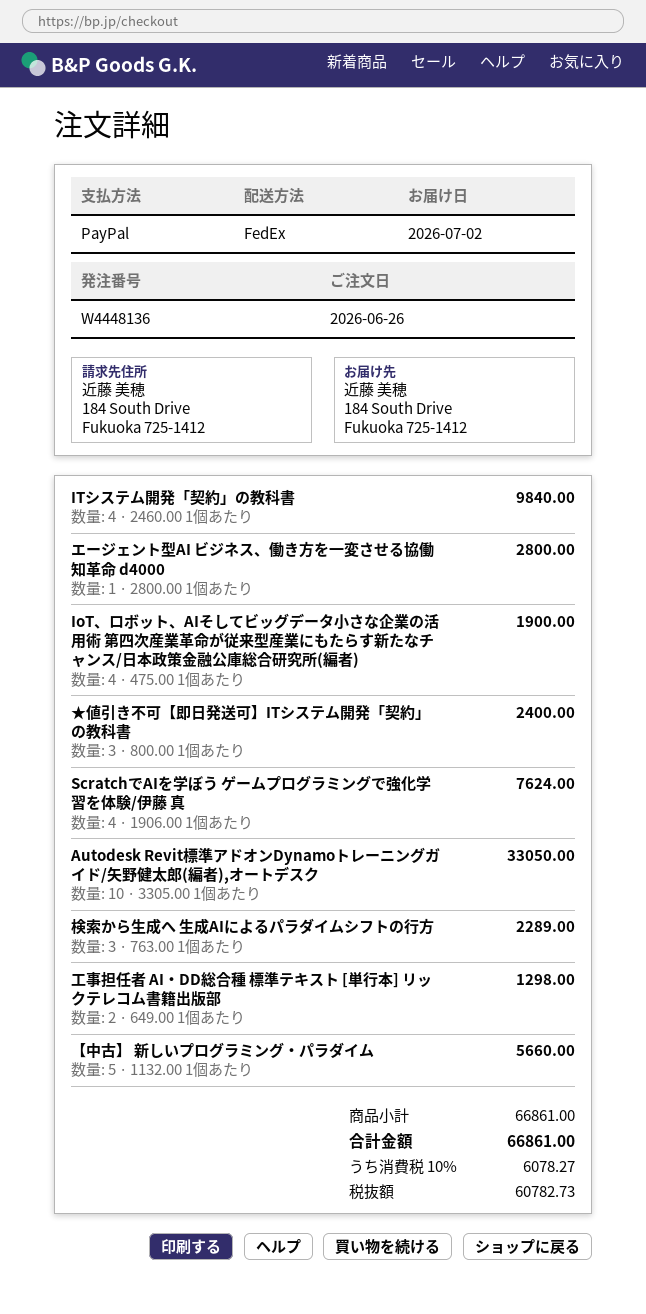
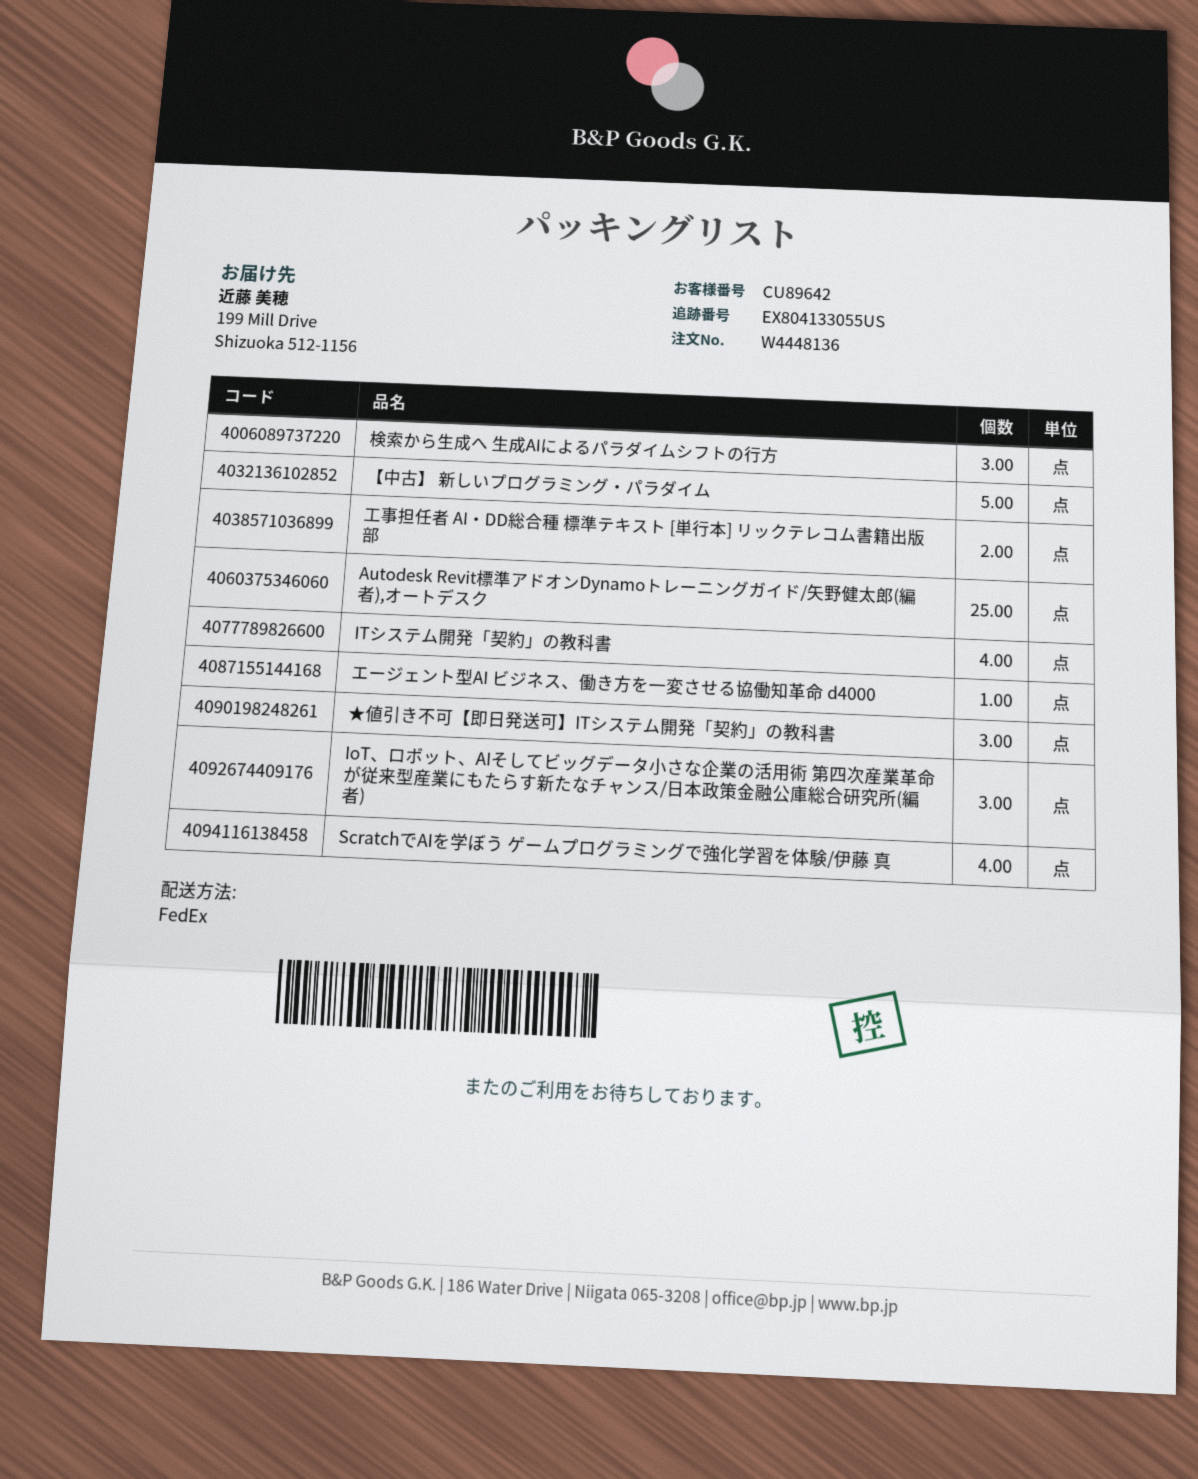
ship to: 184 South Drive, Fukuoka 725-1412 -> 199 Mill Drive, Shizuoka 512-1156
IoT、ロボット、AIそしてビッグデータ小さな企業の活用術 第四次産業革命が従来型産業にもたらす新たなチャンス/日本政策金融公庫総合研究所(編者): 4 -> 3
Autodesk Revit標準アドオンDynamoトレーニングガイド/矢野健太郎(編者),オートデスク: 10 -> 25

